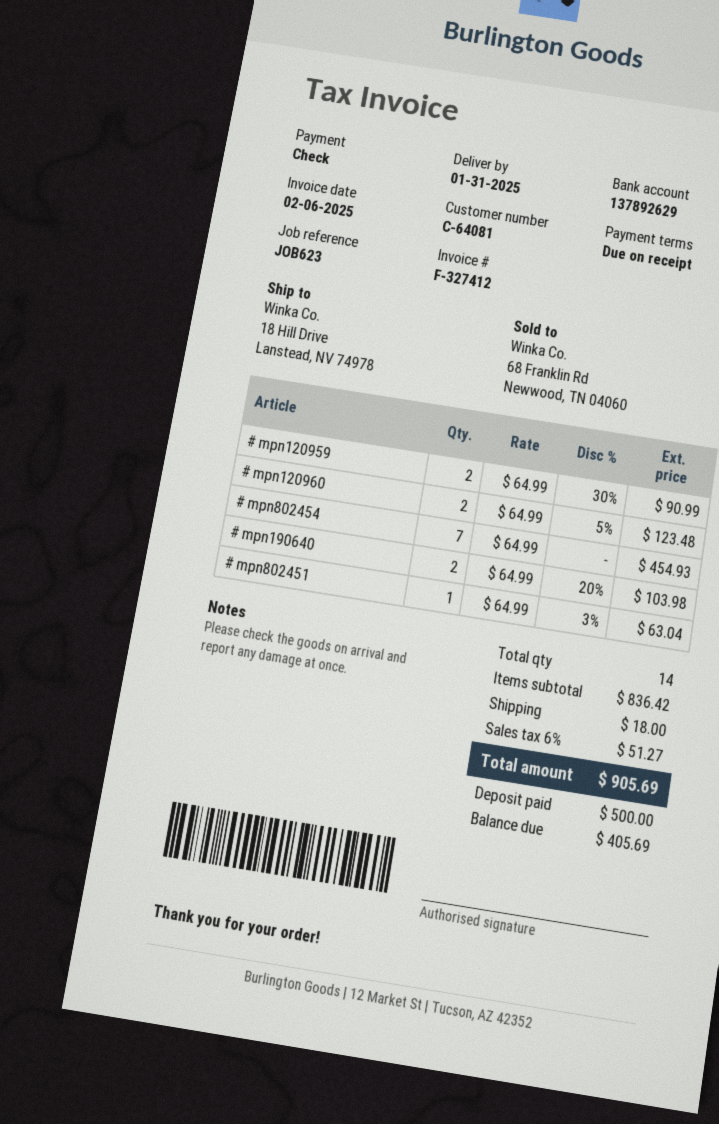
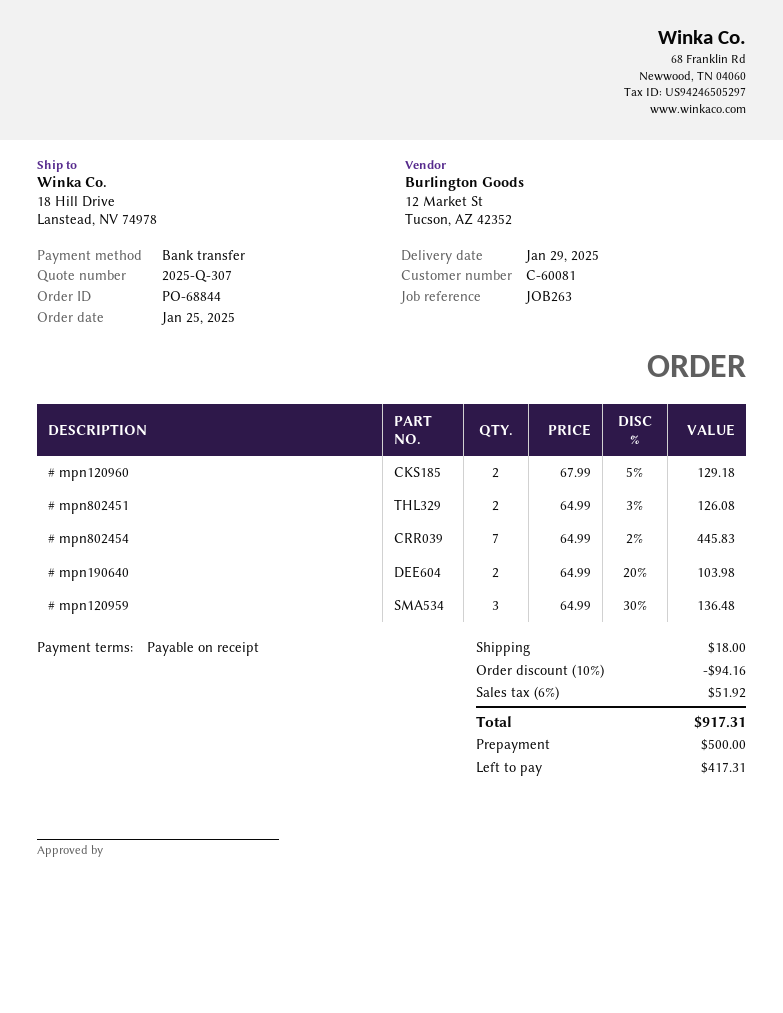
delivery date: 2025-01-31 -> 2025-01-29
customer number: C-64081 -> C-60081
reference: JOB623 -> JOB263
payment method: cheque -> bank transfer
# mpn120959: 2 x 64.99 - 30% = 90.99 -> 3 x 64.99 - 30% = 136.48
# mpn120960: 2 x 64.99 - 5% = 123.48 -> 2 x 67.99 - 5% = 129.18
# mpn802454: 7 x 64.99 = 454.93 -> 7 x 64.99 - 2% = 445.83
# mpn802451: 1 x 64.99 - 3% = 63.04 -> 2 x 64.99 - 3% = 126.08
discount: none -> 10% = 94.16
tax: 6% = 51.27 -> 6% = 51.92
total: 905.69 -> 917.31
balance: 405.69 -> 417.31

